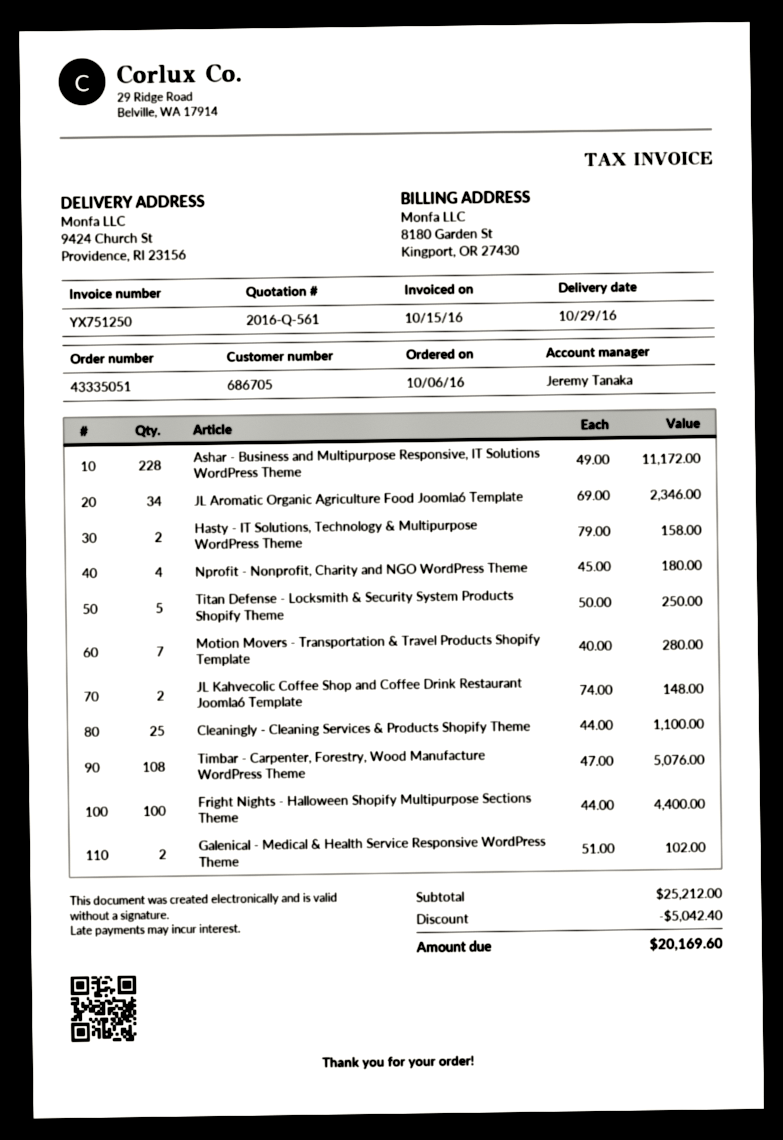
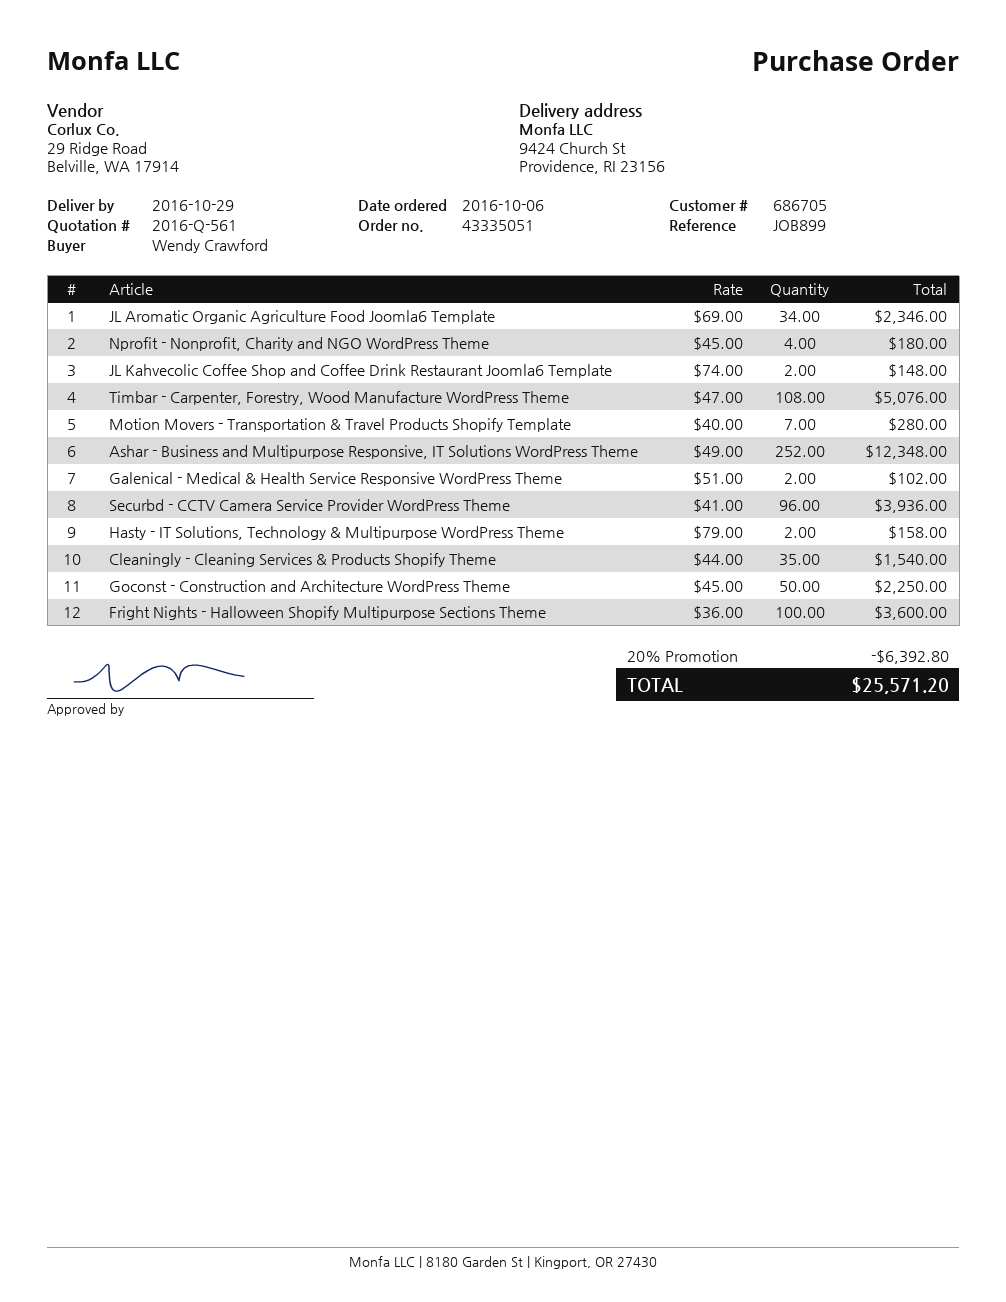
Ashar - Business and Multipurpose Responsive, IT Solutions WordPress Theme: 228 x 49.00 = 11172.00 -> 252 x 49.00 = 12348.00
Titan Defense - Locksmith & Security System Products Shopify Theme: 5 x 50.00 = 250.00 -> none
Cleaningly - Cleaning Services & Products Shopify Theme: 25 x 44.00 = 1100.00 -> 35 x 44.00 = 1540.00
Fright Nights - Halloween Shopify Multipurpose Sections Theme: 100 x 44.00 = 4400.00 -> 100 x 36.00 = 3600.00
Securbd - CCTV Camera Service Provider WordPress Theme: none -> 96 x 41.00 = 3936.00
Goconst - Construction and Architecture WordPress Theme: none -> 50 x 45.00 = 2250.00
discount: 5042.40 -> 6392.80
total: 20169.60 -> 25571.20

